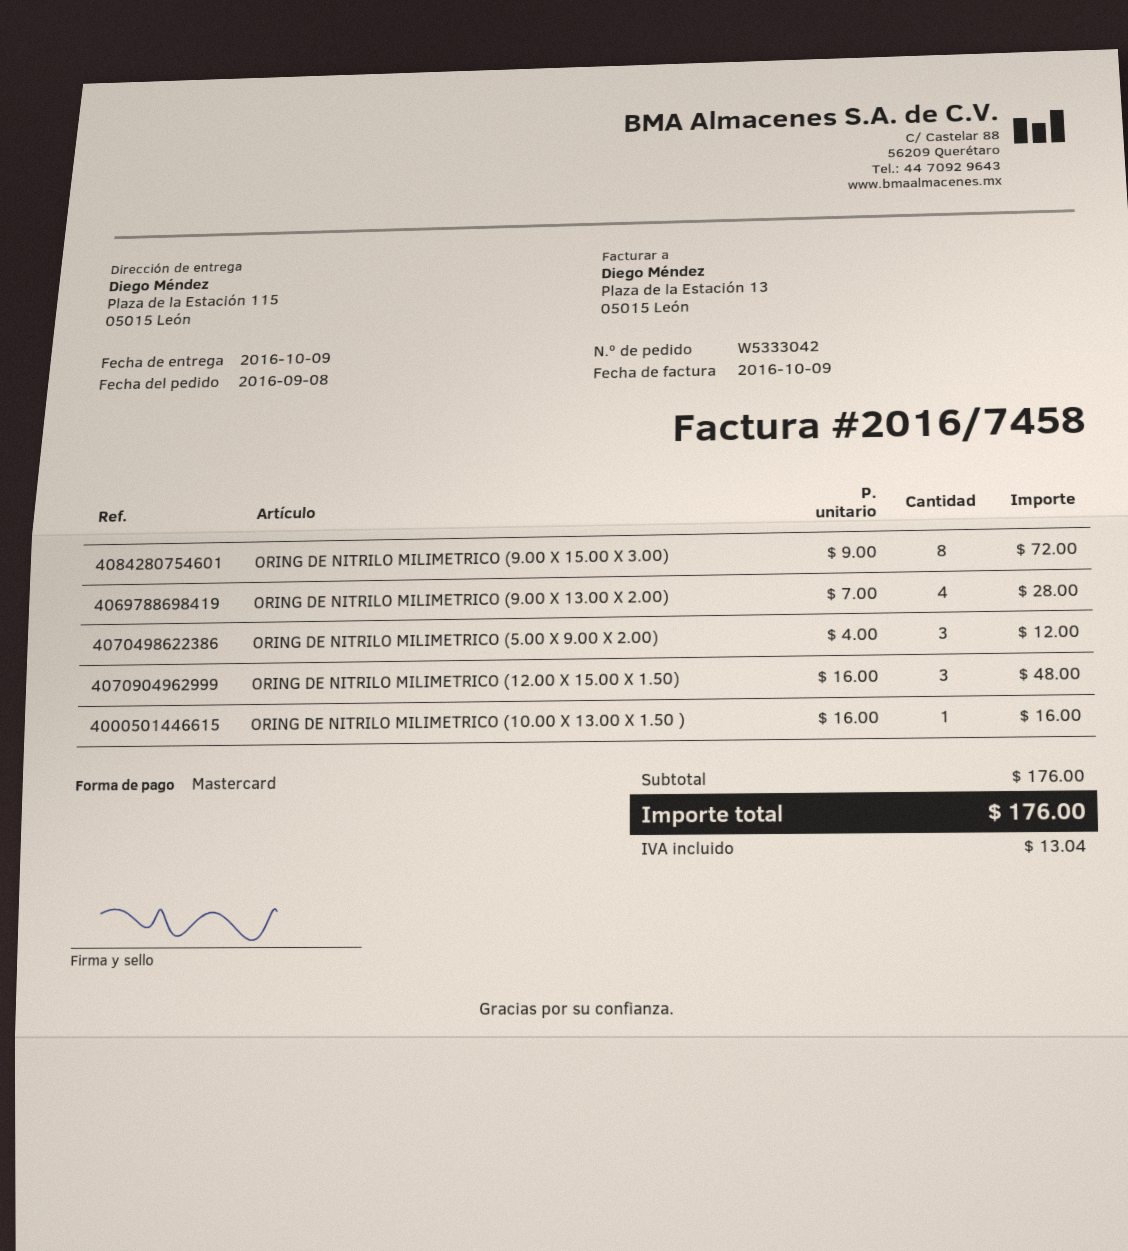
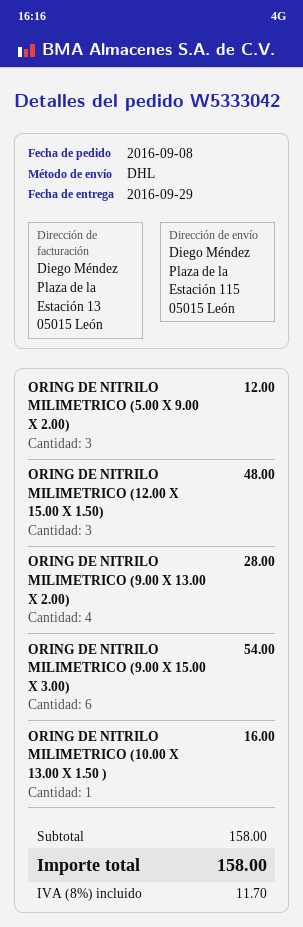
delivery date: 2016-10-09 -> 2016-09-29
ORING DE NITRILO MILIMETRICO (9.00 X 15.00 X 3.00): 8 for 72.00 -> 6 for 54.00
subtotal: 176.00 -> 158.00
tax: 13.04 -> 11.70
total: 176.00 -> 158.00

